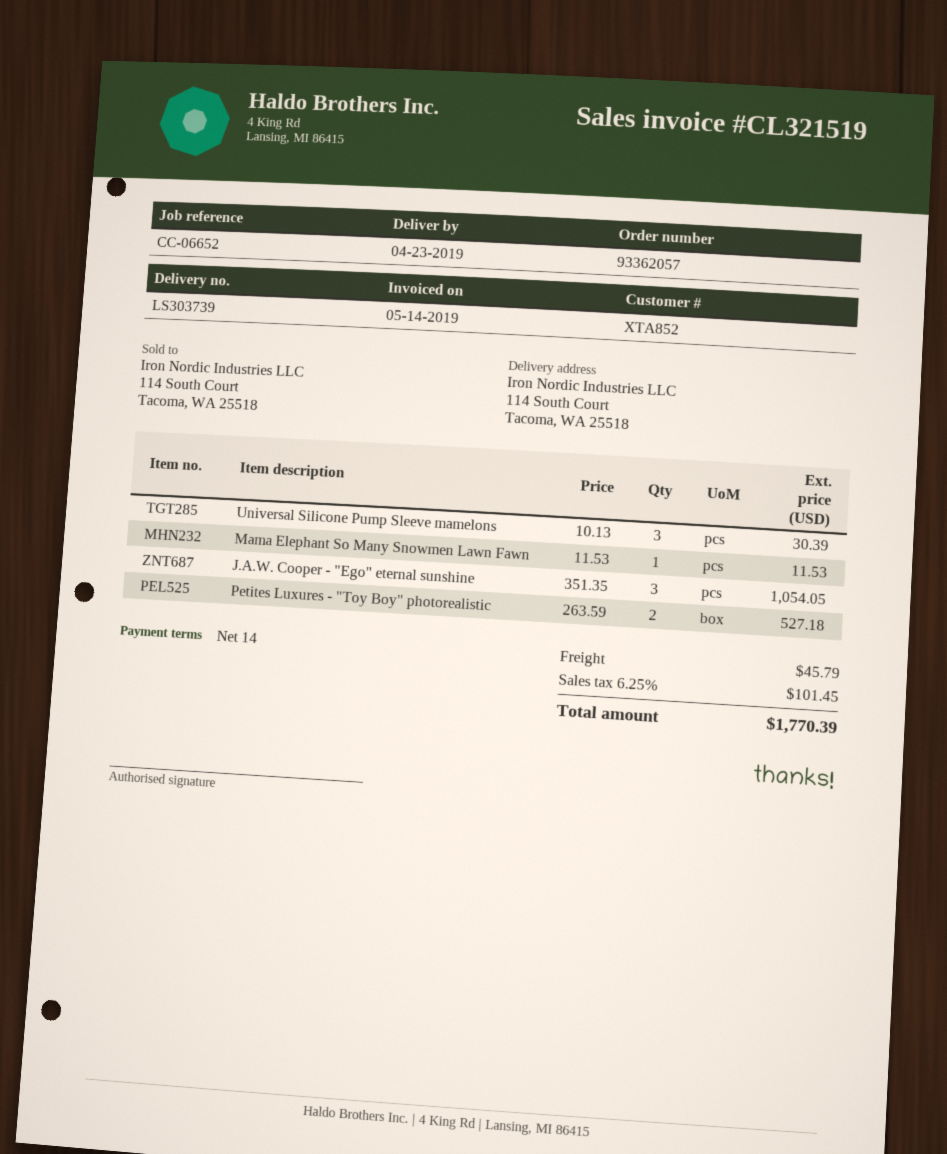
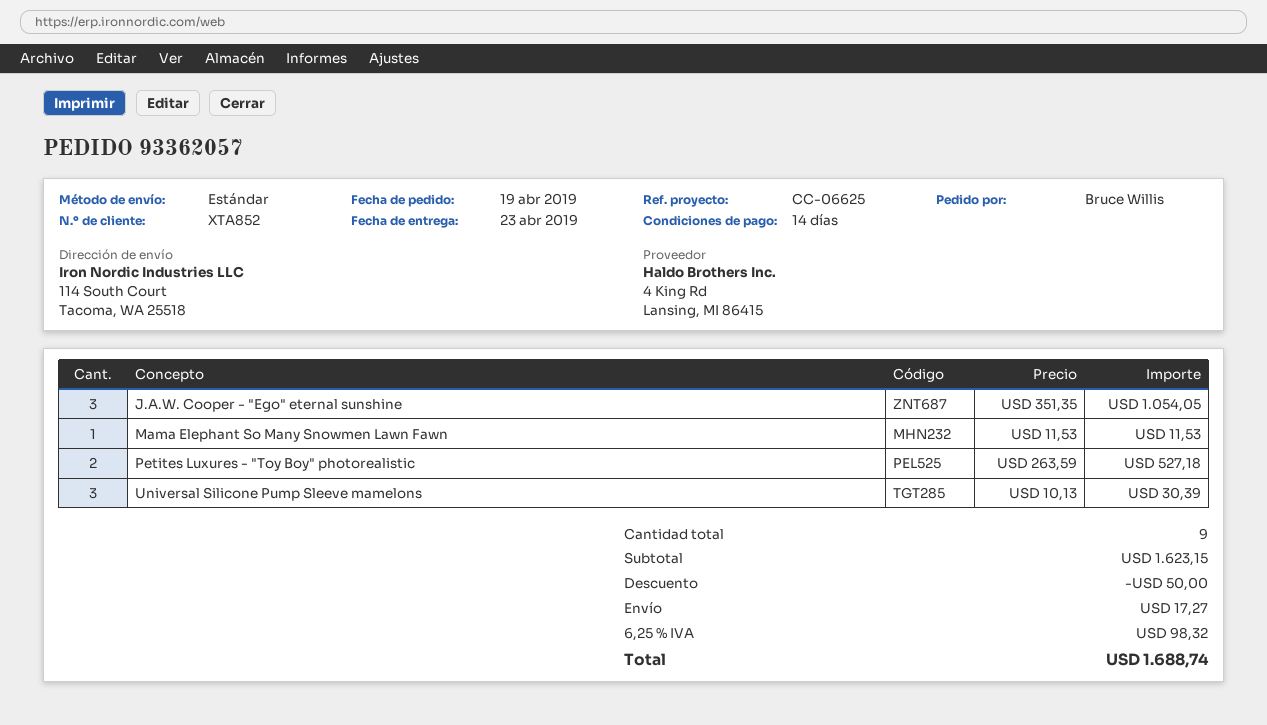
reference: CC-06652 -> CC-06625
discount: none -> 50.00
shipping: 45.79 -> 17.27
tax: 6.25% = 101.45 -> 6.25% = 98.32
total: 1770.39 -> 1688.74

